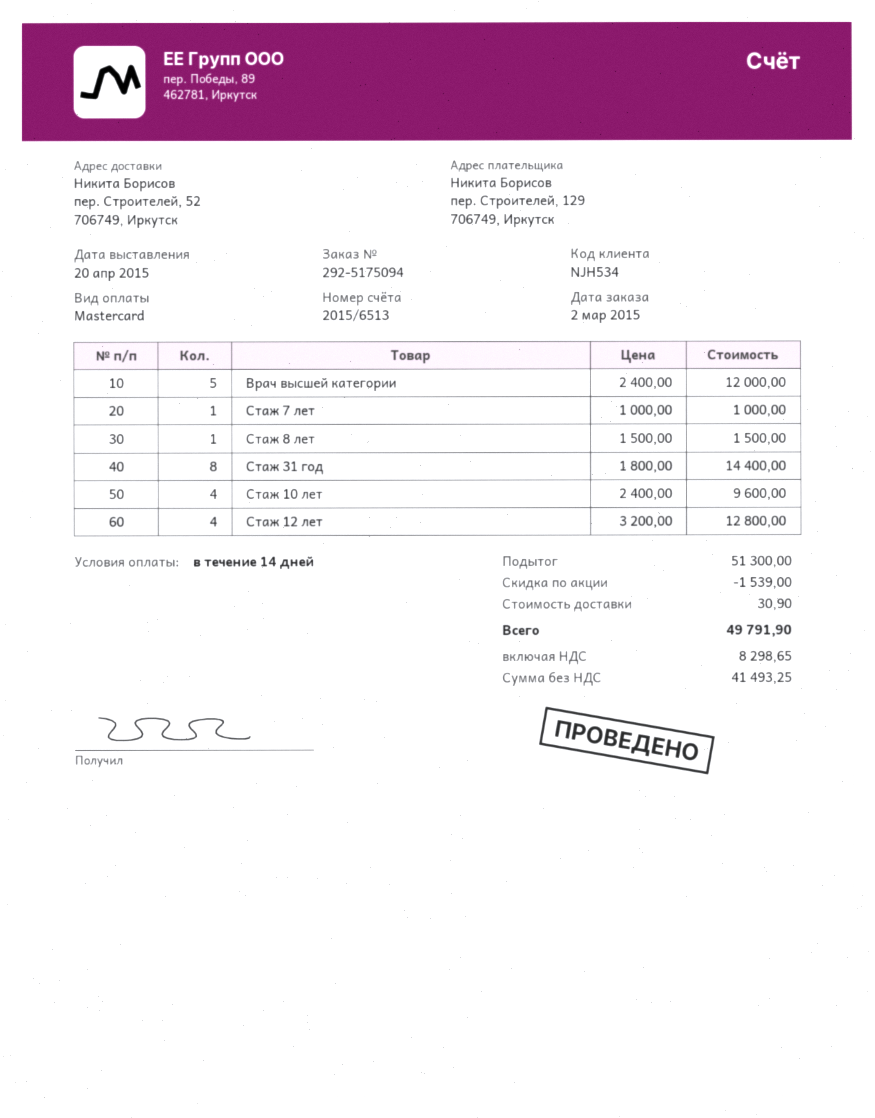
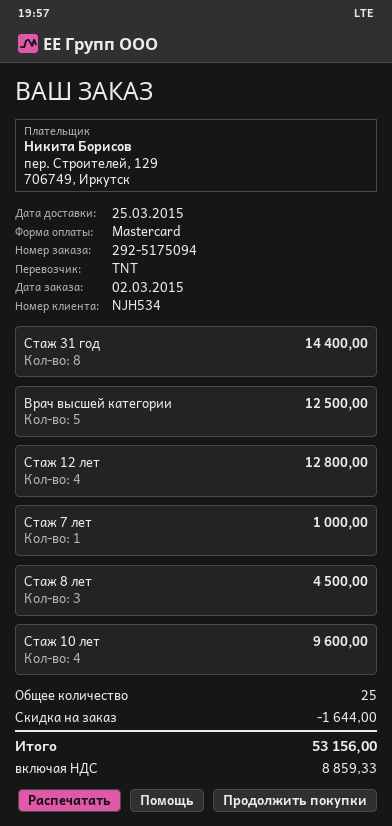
Врач высшей категории: 5 for 12000.00 -> 5 for 12500.00
Стаж 8 лет: 1 for 1500.00 -> 3 for 4500.00
discount: 1539.00 -> 1644.00
shipping: 30.90 -> none
tax: 8298.65 -> 8859.33
total: 49791.90 -> 53156.00

